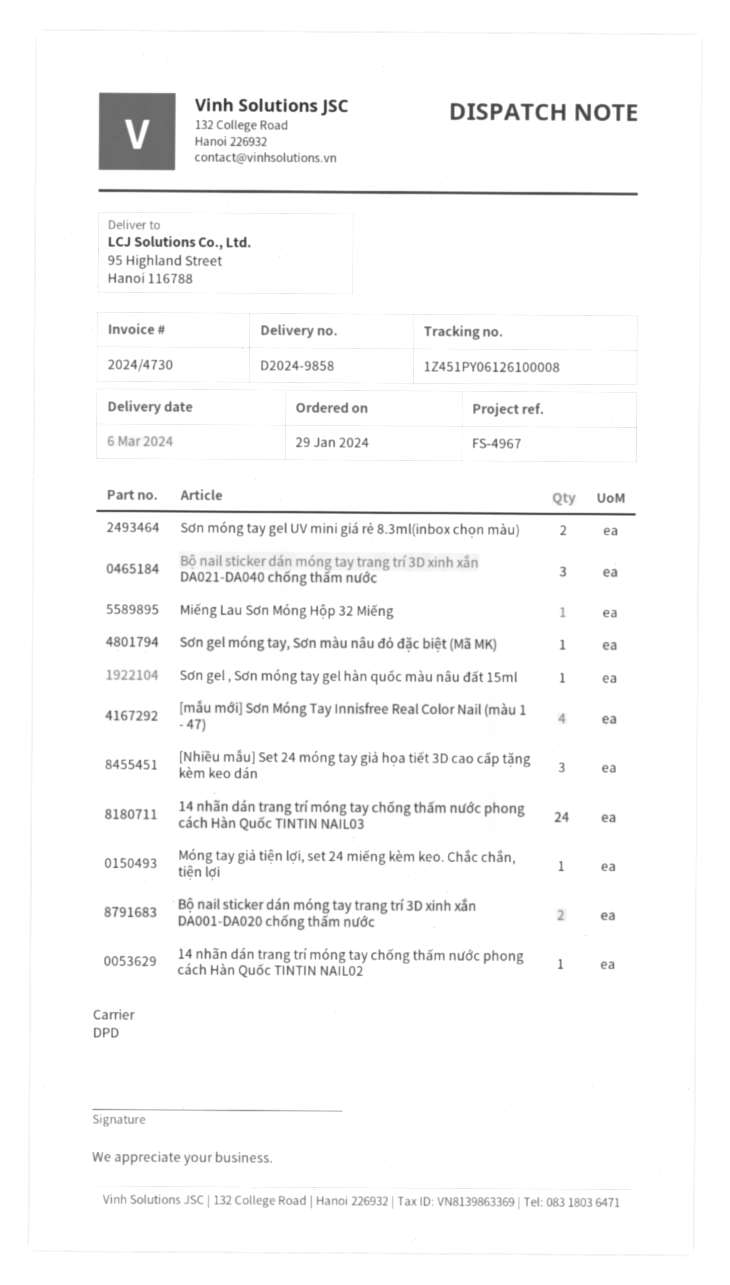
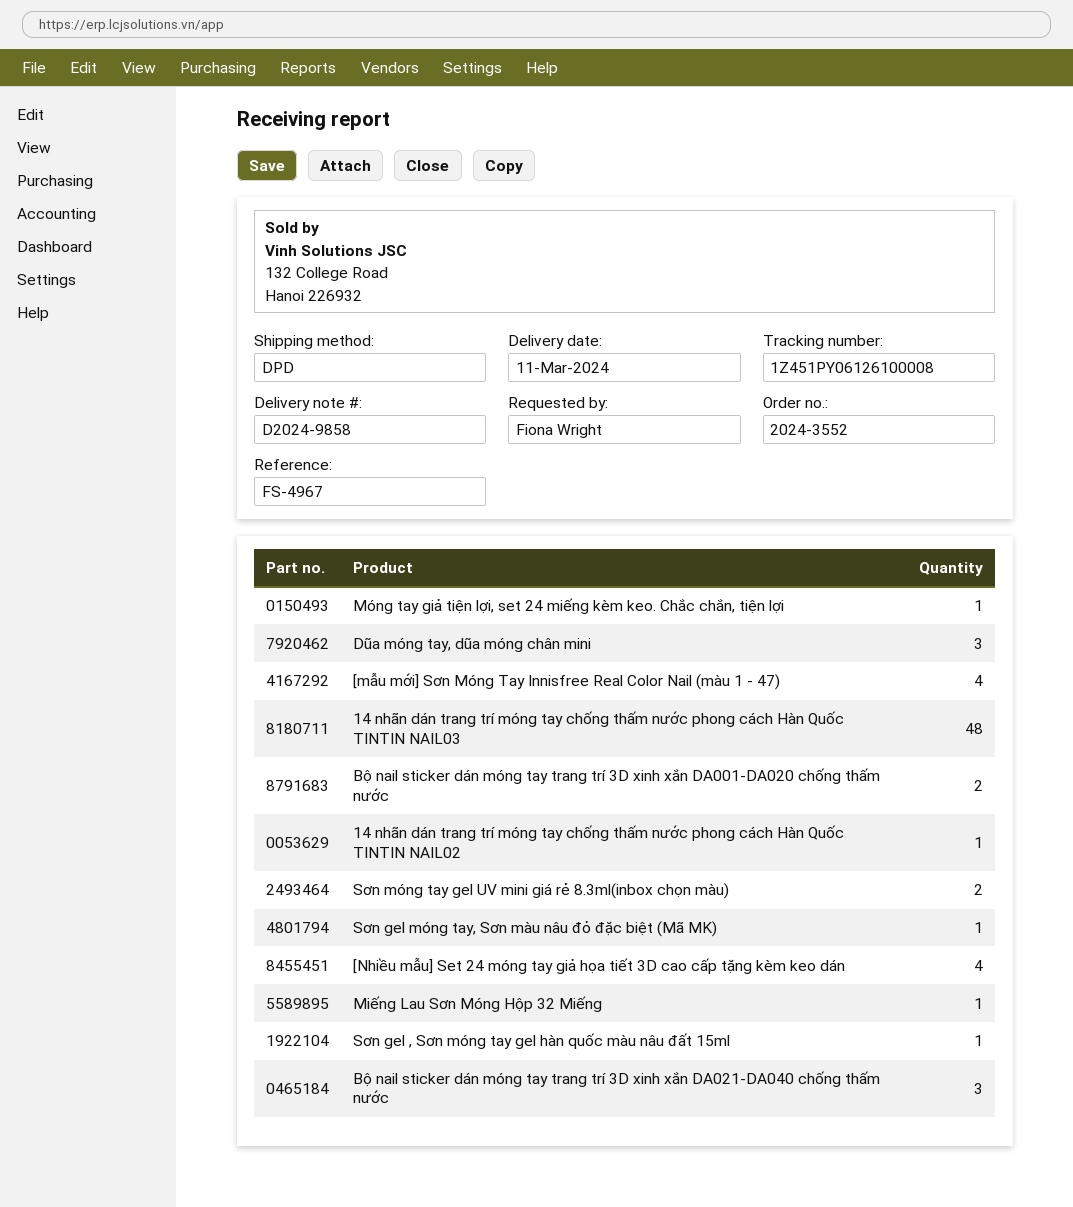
delivery date: 2024-03-06 -> 2024-03-11
[Nhiều mẫu] Set 24 móng tay giả họa tiết 3D cao cấp tặng kèm keo dán: 3 -> 4
14 nhãn dán trang trí móng tay chống thấm nước phong cách Hàn Quốc TINTIN NAIL03: 24 -> 48
Dũa móng tay, dũa móng chân mini: none -> 3

